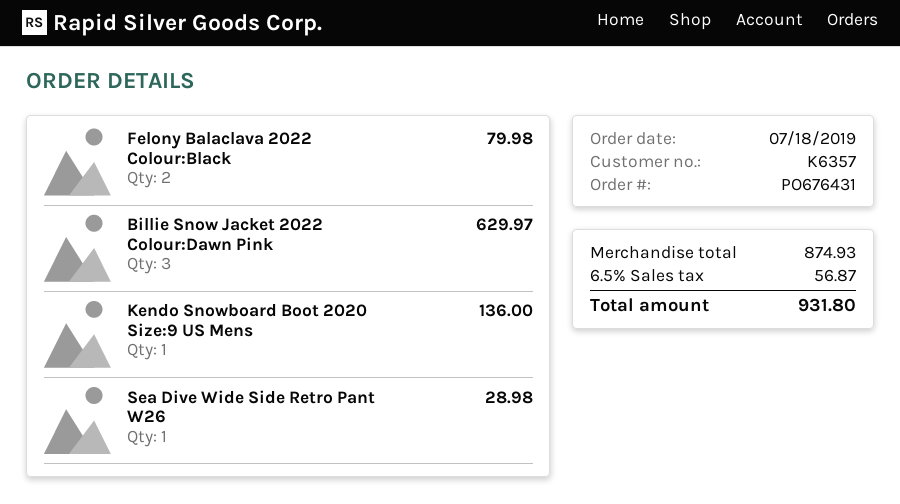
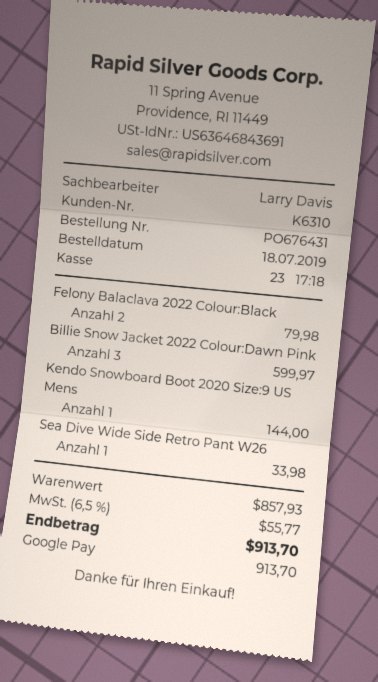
customer number: K6357 -> K6310
Billie Snow Jacket 2022 Colour:Dawn Pink: 3 for 629.97 -> 3 for 599.97
Kendo Snowboard Boot 2020 Size:9 US Mens: 1 for 136.00 -> 1 for 144.00
Sea Dive Wide Side Retro Pant W26: 1 for 28.98 -> 1 for 33.98
subtotal: 874.93 -> 857.93
tax: 6.5% = 56.87 -> 6.5% = 55.77
total: 931.80 -> 913.70

